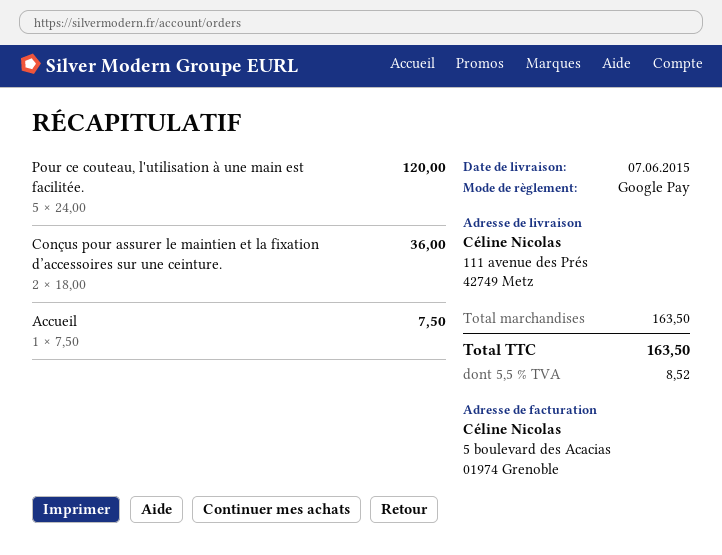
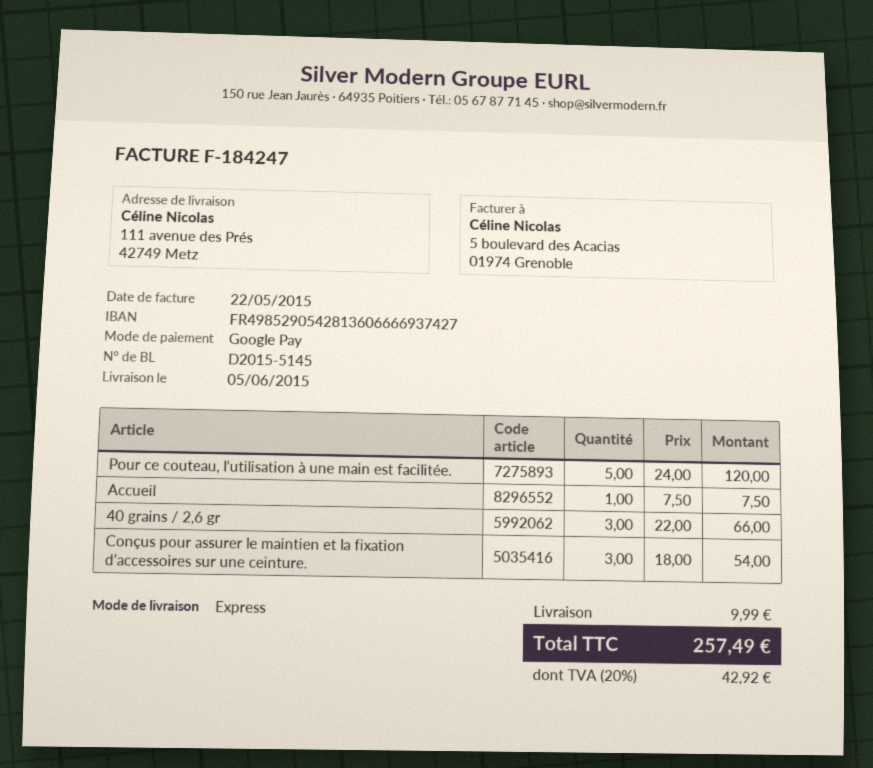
delivery date: 2015-06-07 -> 2015-06-05
Conçus pour assurer le maintien et la fixation d’accessoires sur une ceinture.: 2 x 18.00 = 36.00 -> 3 x 18.00 = 54.00
40 grains / 2,6 gr: none -> 3 x 22.00 = 66.00
shipping: none -> 9.99
tax: 5.5% = 8.52 -> 20% = 42.92
total: 163.50 -> 257.49

